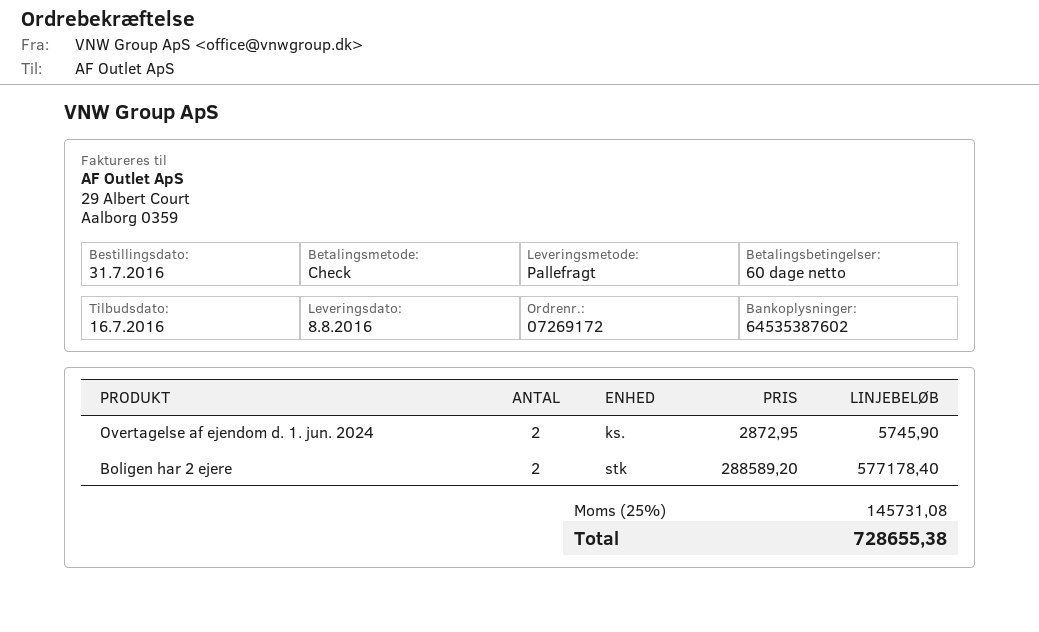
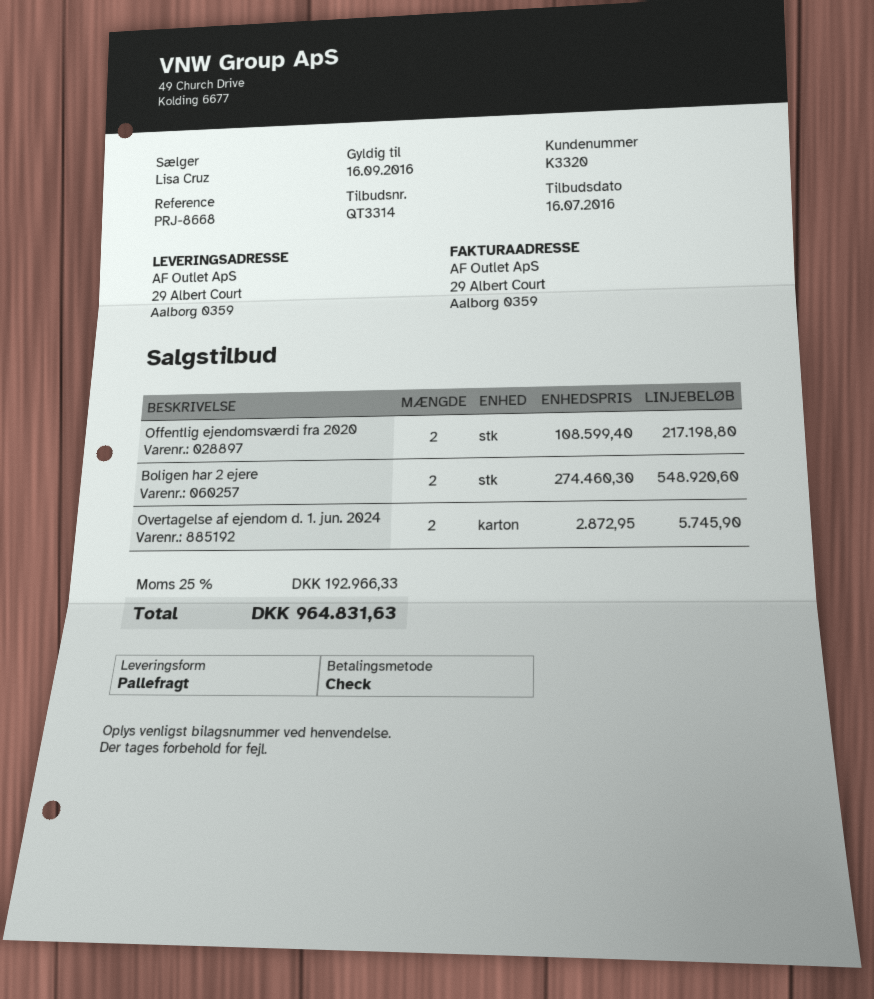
Boligen har 2 ejere: 2 x 288589.20 = 577178.40 -> 2 x 274460.30 = 548920.60
Offentlig ejendomsværdi fra 2020: none -> 2 x 108599.40 = 217198.80
tax: 25% = 145731.08 -> 25% = 192966.33
total: 728655.38 -> 964831.63

